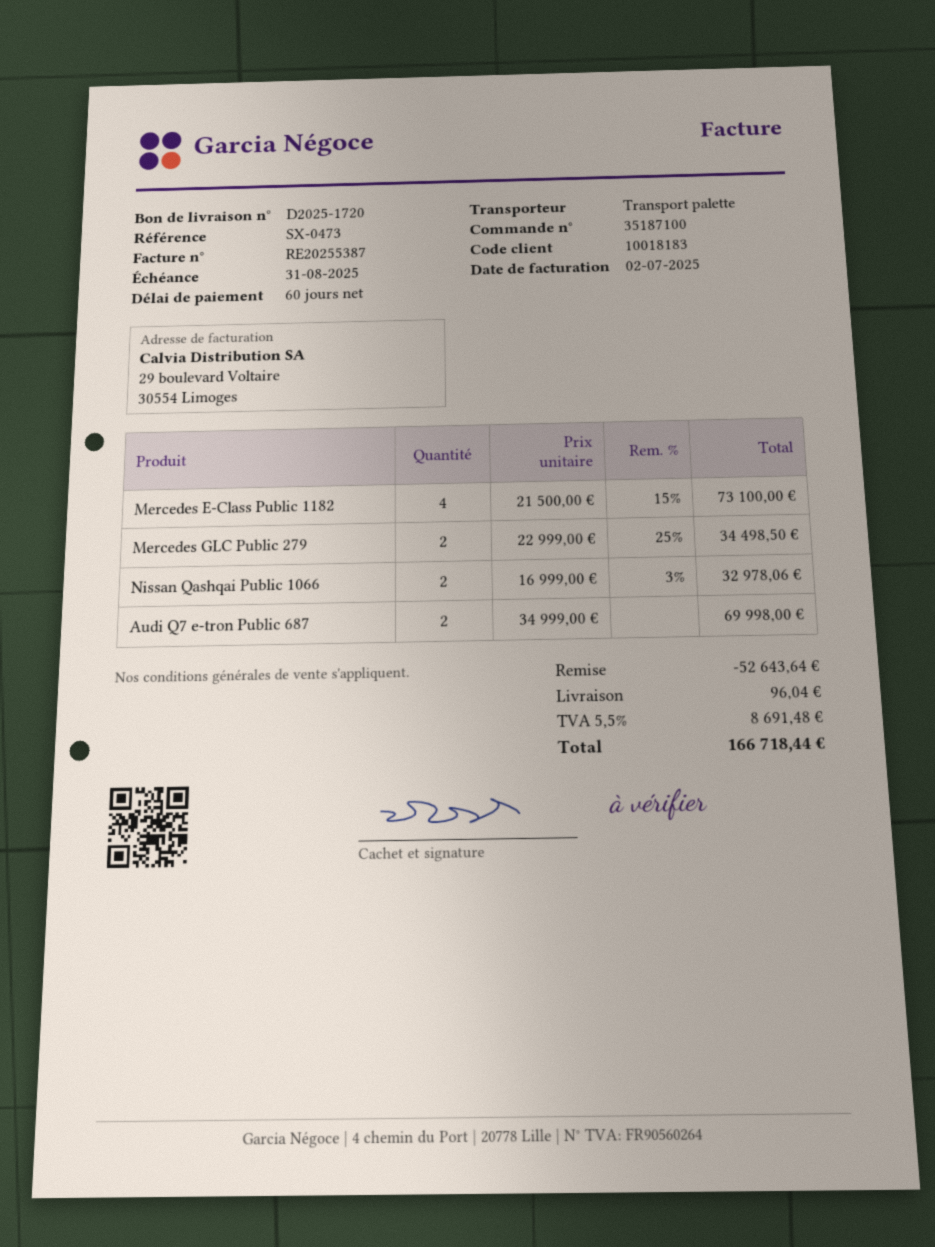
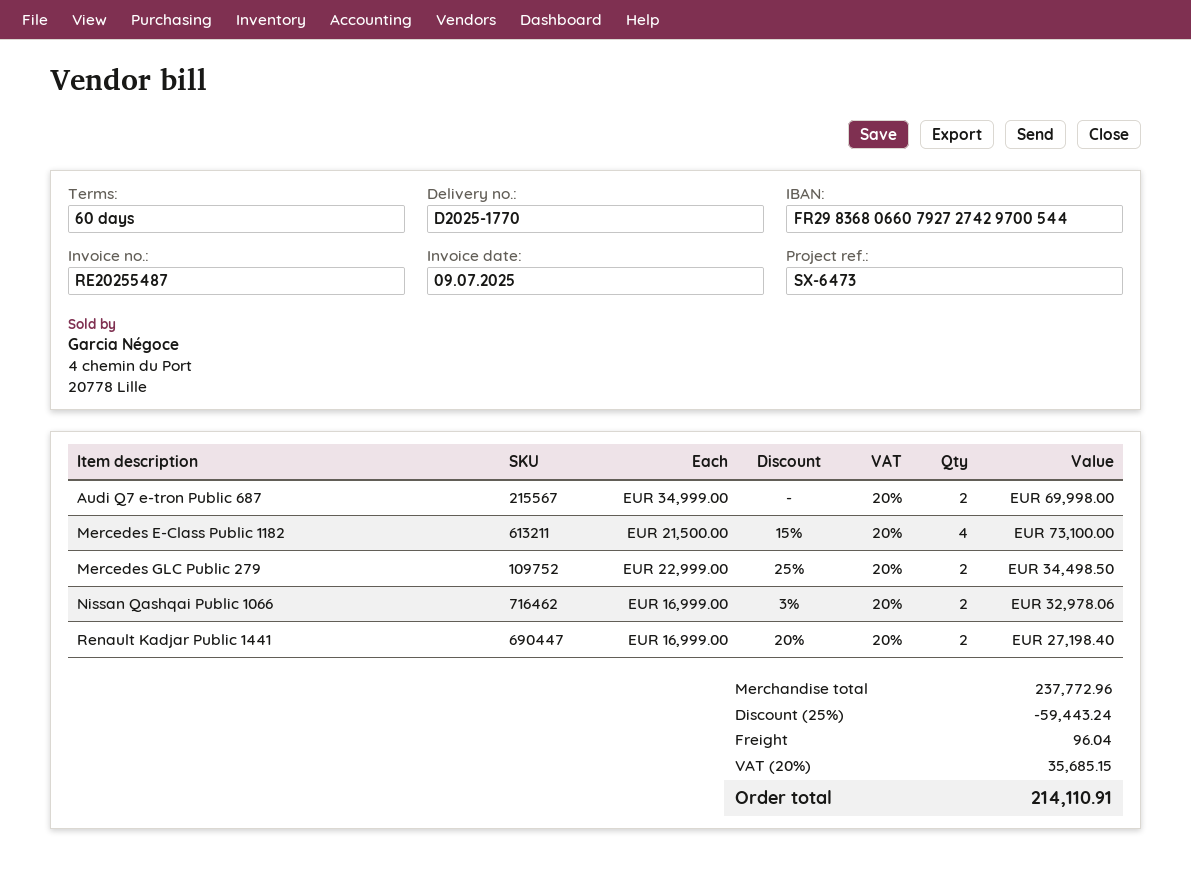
delivery note number: D2025-1720 -> D2025-1770
invoice number: RE20255387 -> RE20255487
invoice date: 2025-07-02 -> 2025-07-09
reference: SX-0473 -> SX-6473
Renault Kadjar Public 1441: none -> 2 x 16999.00 - 20% = 27198.40
discount: 52643.64 -> 59443.24
tax: 5.5% = 8691.48 -> 20% = 35685.15
total: 166718.44 -> 214110.91

